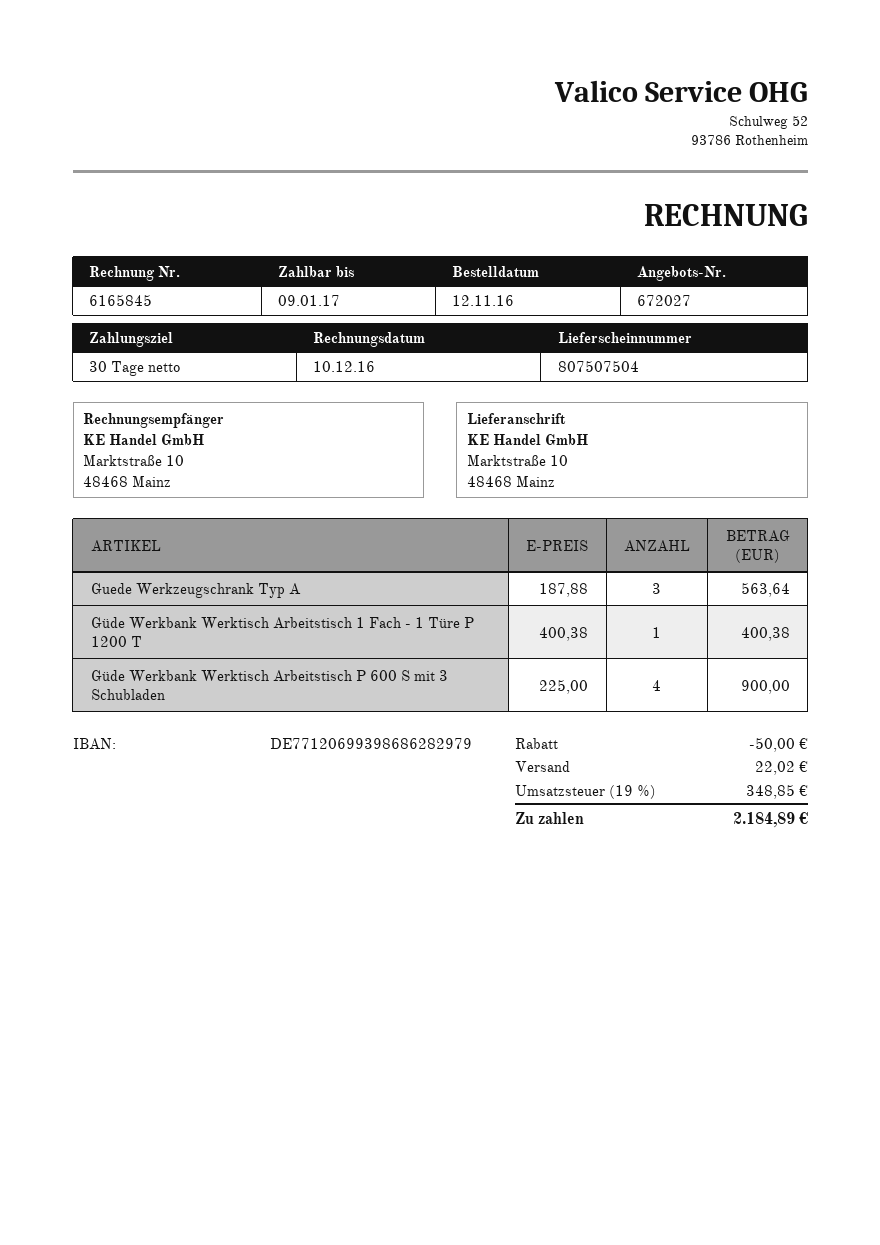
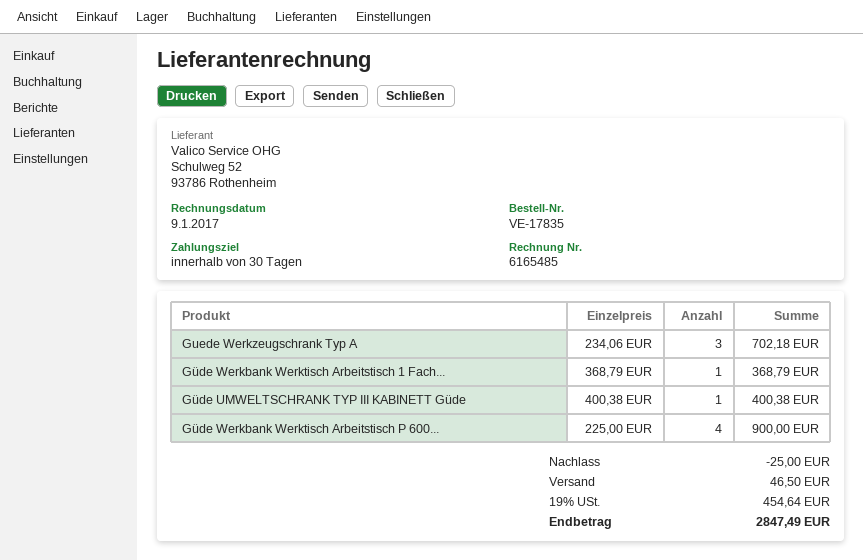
invoice number: 6165845 -> 6165485
invoice date: 2016-12-10 -> 2017-01-09
Guede Werkzeugschrank Typ A: 3 x 187.88 = 563.64 -> 3 x 234.06 = 702.18
Güde Werkbank Werktisch Arbeitstisch 1 Fach - 1 Türe P 1200 T: 1 x 400.38 = 400.38 -> 1 x 368.79 = 368.79
Güde UMWELTSCHRANK TYP III KABINETT Güde: none -> 1 x 400.38 = 400.38
discount: 50.00 -> 25.00
shipping: 22.02 -> 46.50
tax: 19% = 348.85 -> 19% = 454.64
total: 2184.89 -> 2847.49

